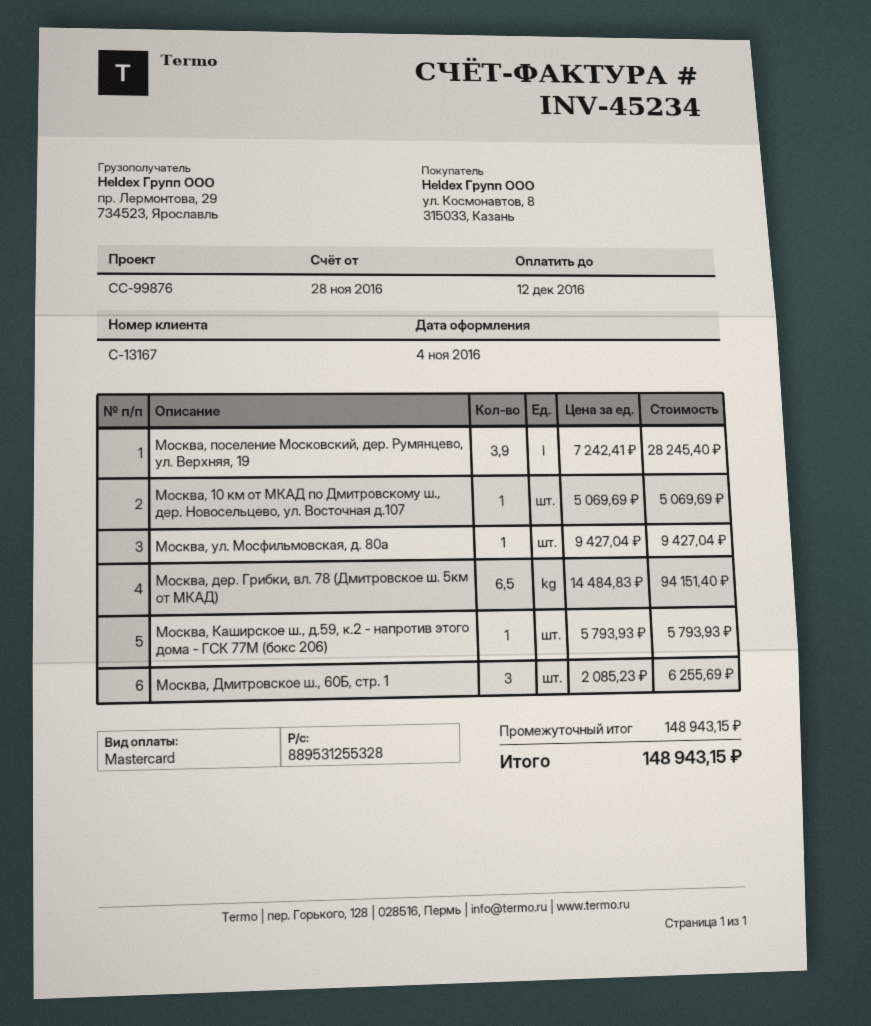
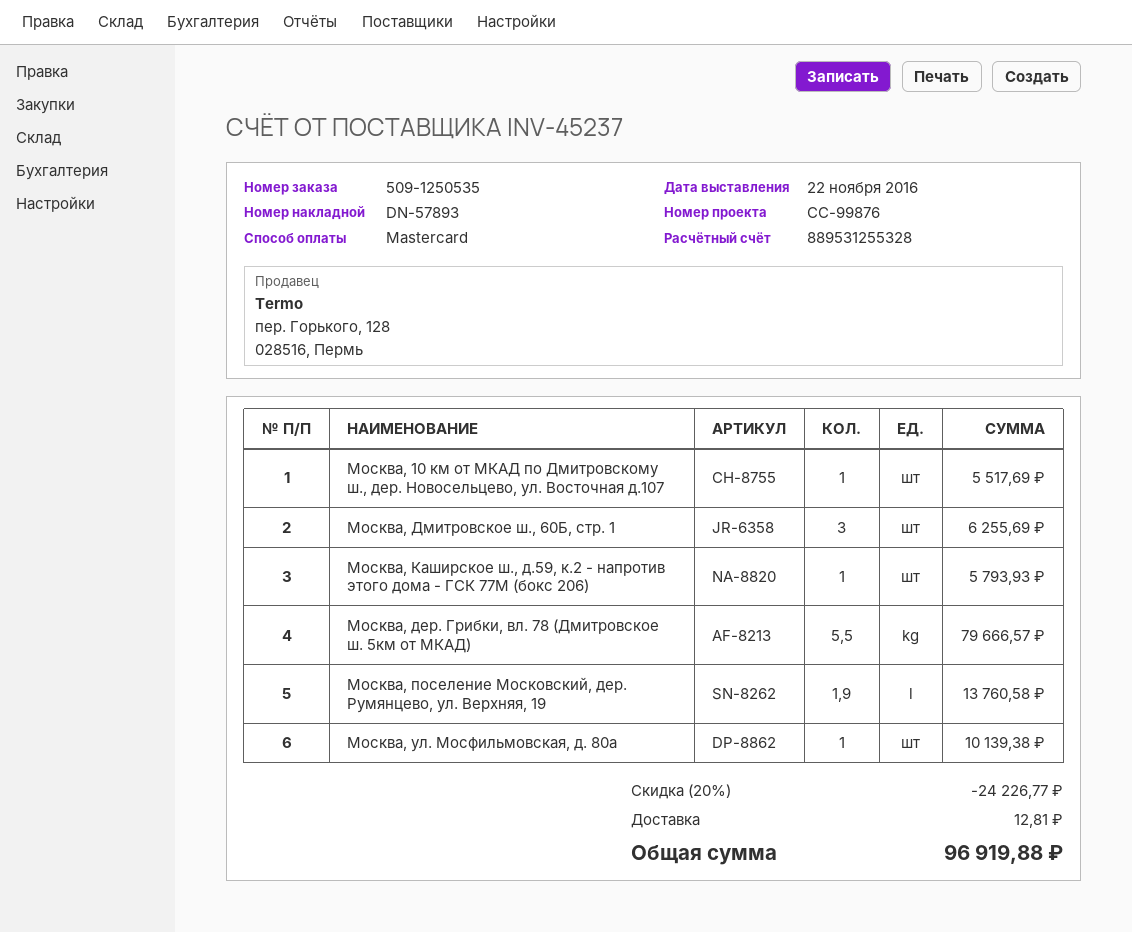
invoice number: INV-45234 -> INV-45237
invoice date: 2016-11-28 -> 2016-11-22
Москва, поселение Московский, дер. Румянцево, ул. Верхняя, 19: 3.9 for 28245.40 -> 1.9 for 13760.58
Москва, 10 км от МКАД по Дмитровскому ш., дер. Новосельцево, ул. Восточная д.107: 1 for 5069.69 -> 1 for 5517.69
Москва, ул. Мосфильмовская, д. 80а: 1 for 9427.04 -> 1 for 10139.38
Москва, дер. Грибки, вл. 78 (Дмитровское ш. 5км от МКАД): 6.5 for 94151.40 -> 5.5 for 79666.57
discount: none -> 20% = 24226.77
shipping: none -> 12.81
total: 148943.15 -> 96919.88

